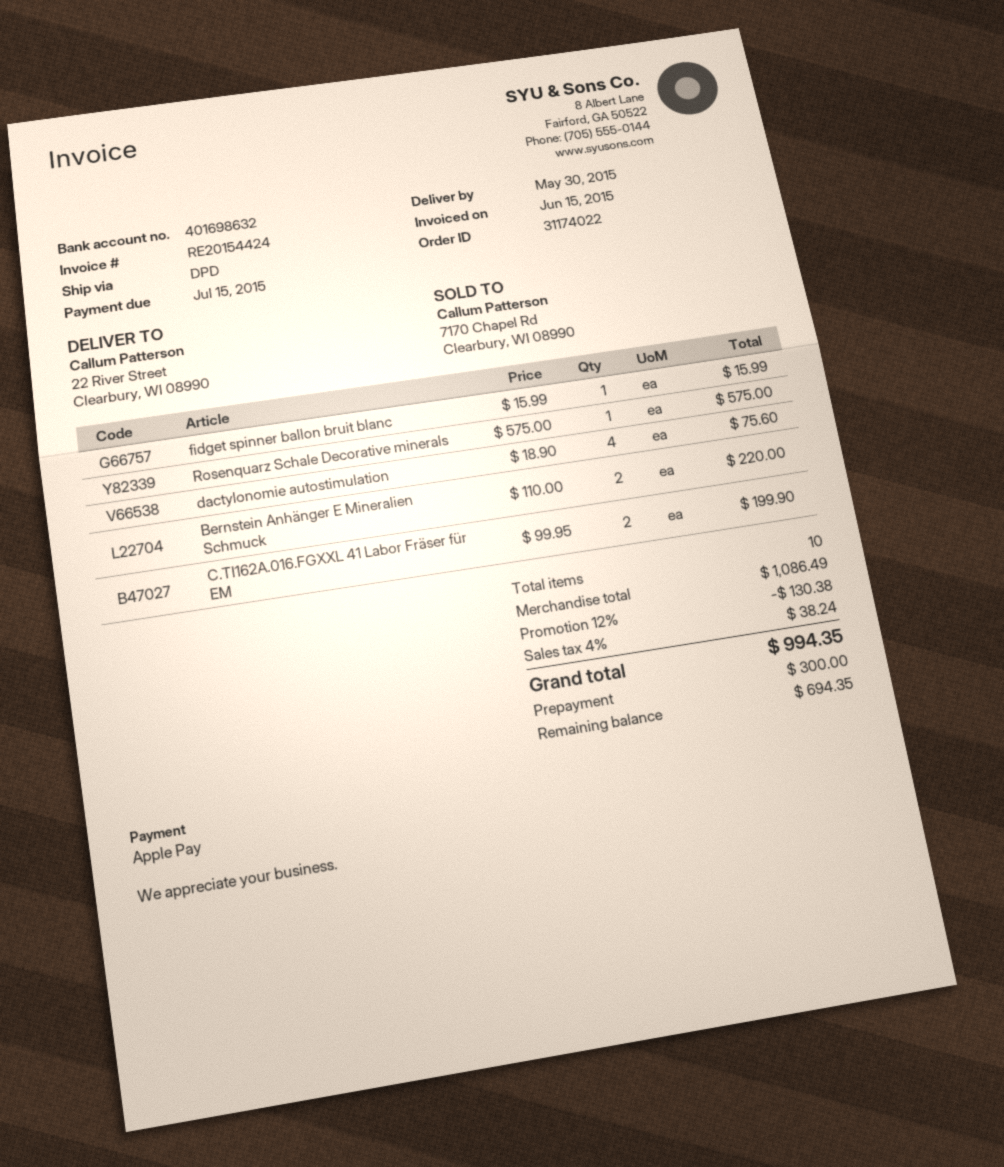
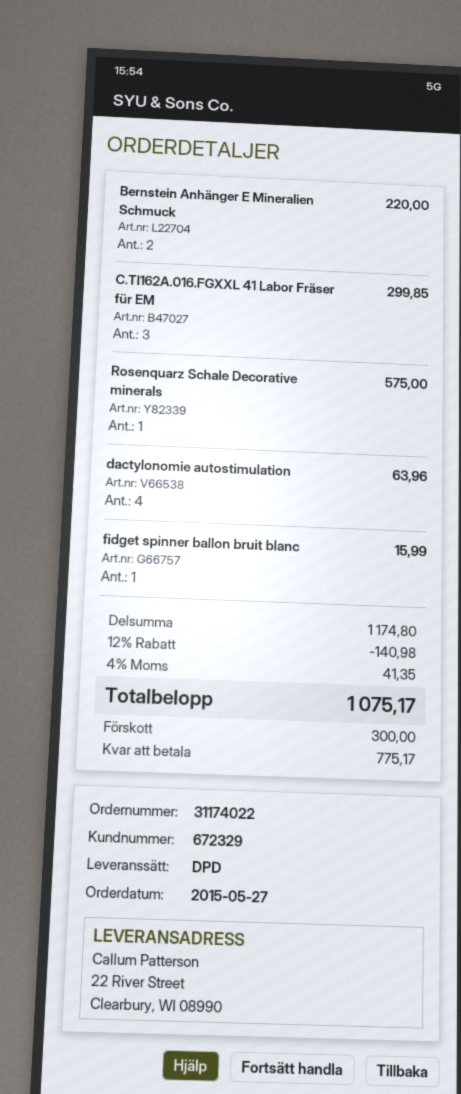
dactylonomie autostimulation: 4 for 75.60 -> 4 for 63.96
C.TI162A.016.FGXXL 41 Labor Fräser für EM: 2 for 199.90 -> 3 for 299.85
subtotal: 1086.49 -> 1174.80
discount: 12% = 130.38 -> 12% = 140.98
tax: 4% = 38.24 -> 4% = 41.35
total: 994.35 -> 1075.17
balance: 694.35 -> 775.17

